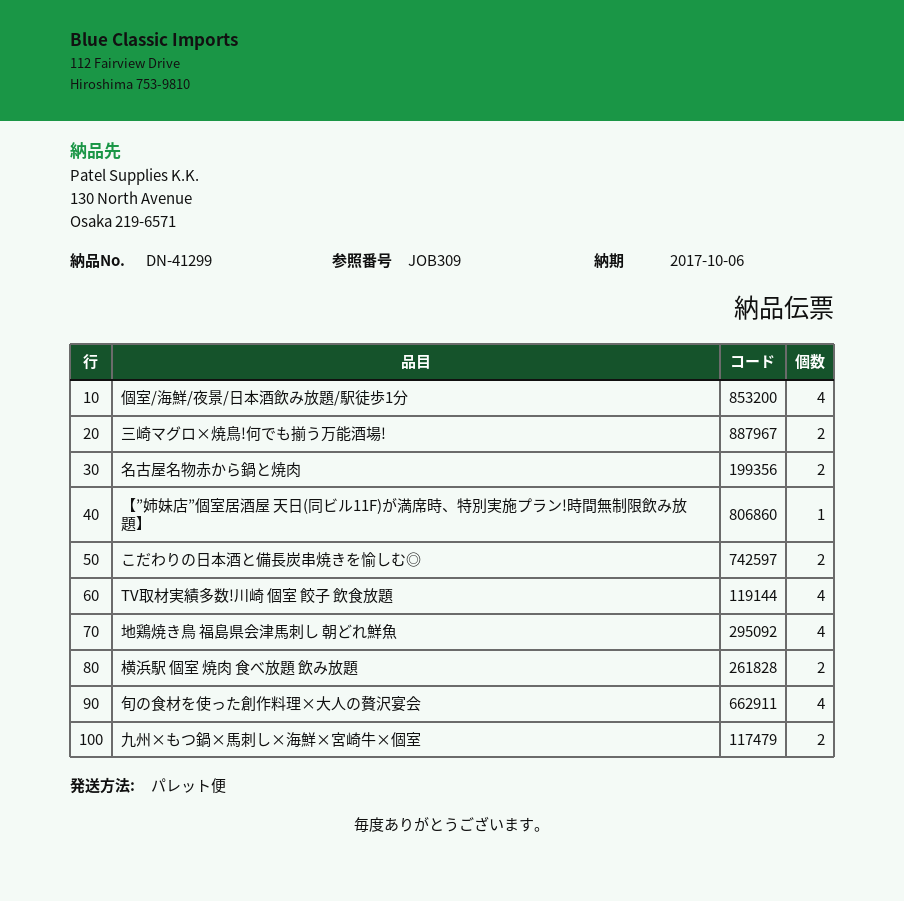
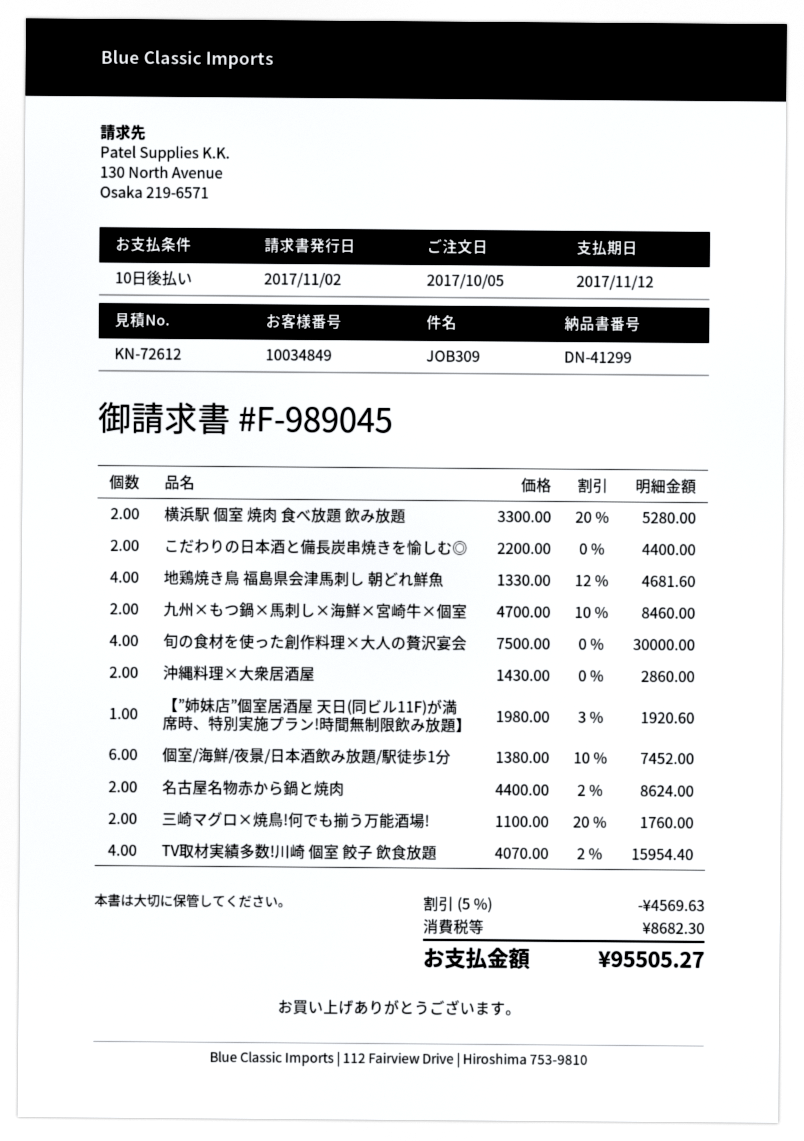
個室/海鮮/夜景/日本酒飲み放題/駅徒歩1分: 4 -> 6
沖縄料理×大衆居酒屋: none -> 2

